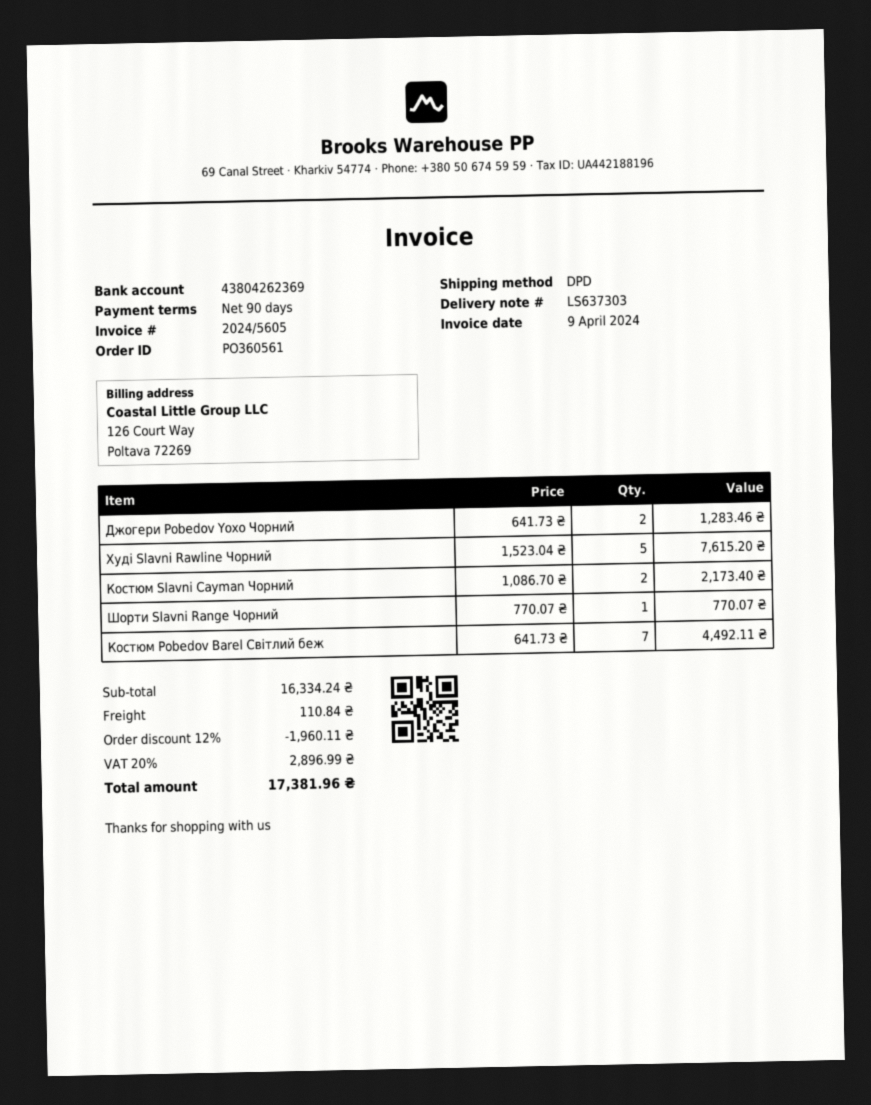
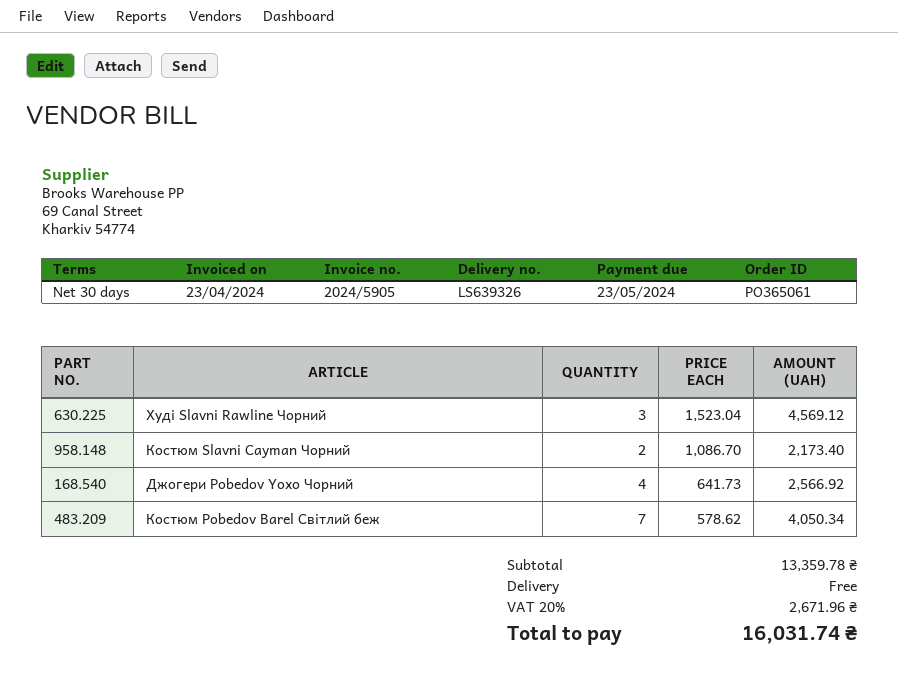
order number: PO360561 -> PO365061
delivery note number: LS637303 -> LS639326
invoice number: 2024/5605 -> 2024/5905
invoice date: 2024-04-09 -> 2024-04-23
payment terms: 90 days -> 30 days
Джогери Pobedov Yoxo Чорний: 2 x 641.73 = 1283.46 -> 4 x 641.73 = 2566.92
Худі Slavni Rawline Чорний: 5 x 1523.04 = 7615.20 -> 3 x 1523.04 = 4569.12
Шорти Slavni Range Чорний: 1 x 770.07 = 770.07 -> none
Костюм Pobedov Barel Світлий беж: 7 x 641.73 = 4492.11 -> 7 x 578.62 = 4050.34
subtotal: 16334.24 -> 13359.78
discount: 12% = 1960.11 -> none
shipping: 110.84 -> 0.00
tax: 20% = 2896.99 -> 20% = 2671.96
total: 17381.96 -> 16031.74

